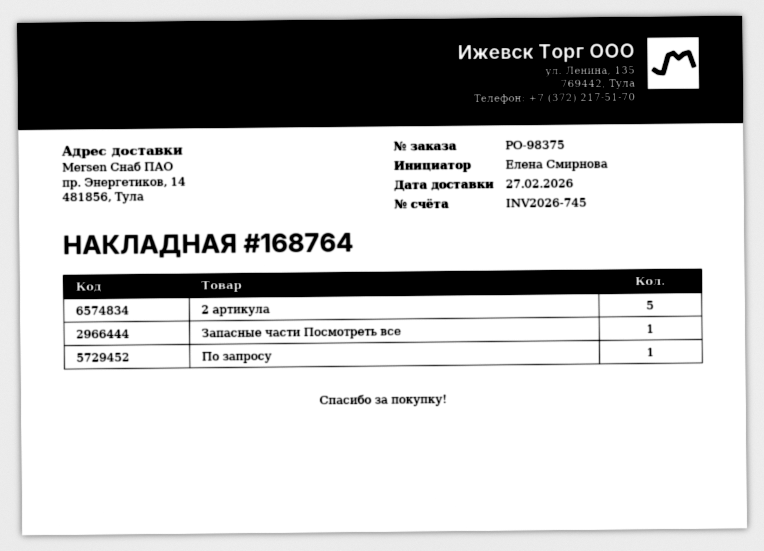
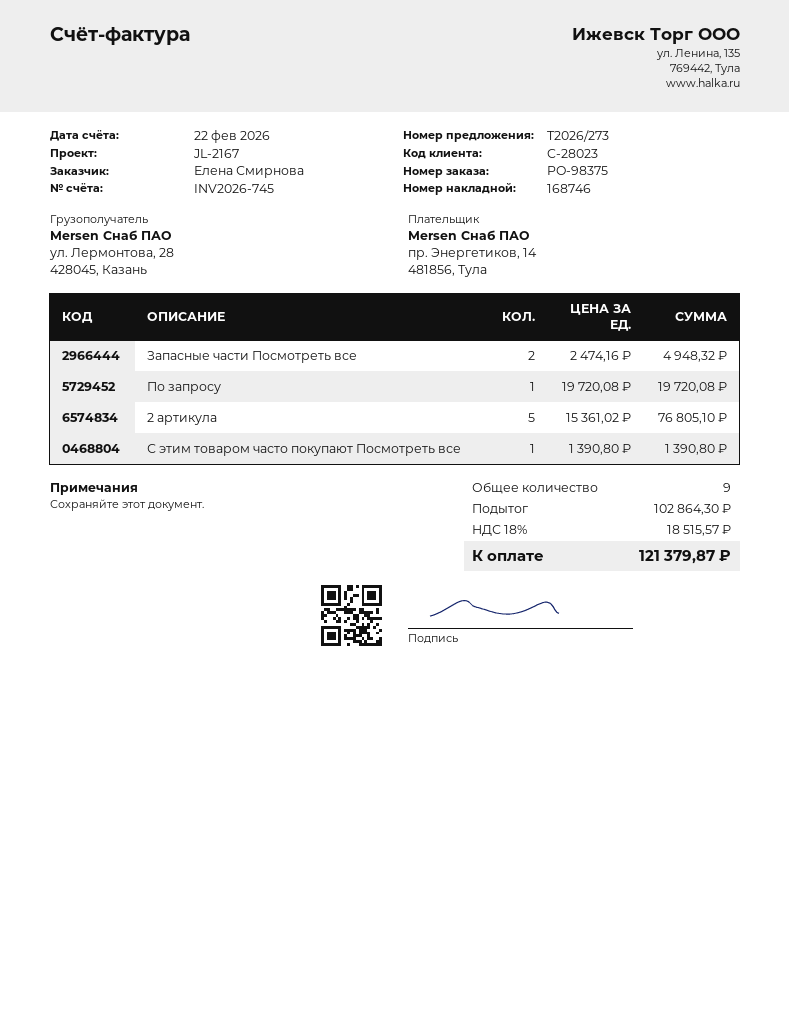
delivery note number: 168764 -> 168746
ship to: пр. Энергетиков, 14, 481856, Тула -> ул. Лермонтова, 28, 428045, Казань
Запасные части Посмотреть все: 1 -> 2
С этим товаром часто покупают Посмотреть все: none -> 1

